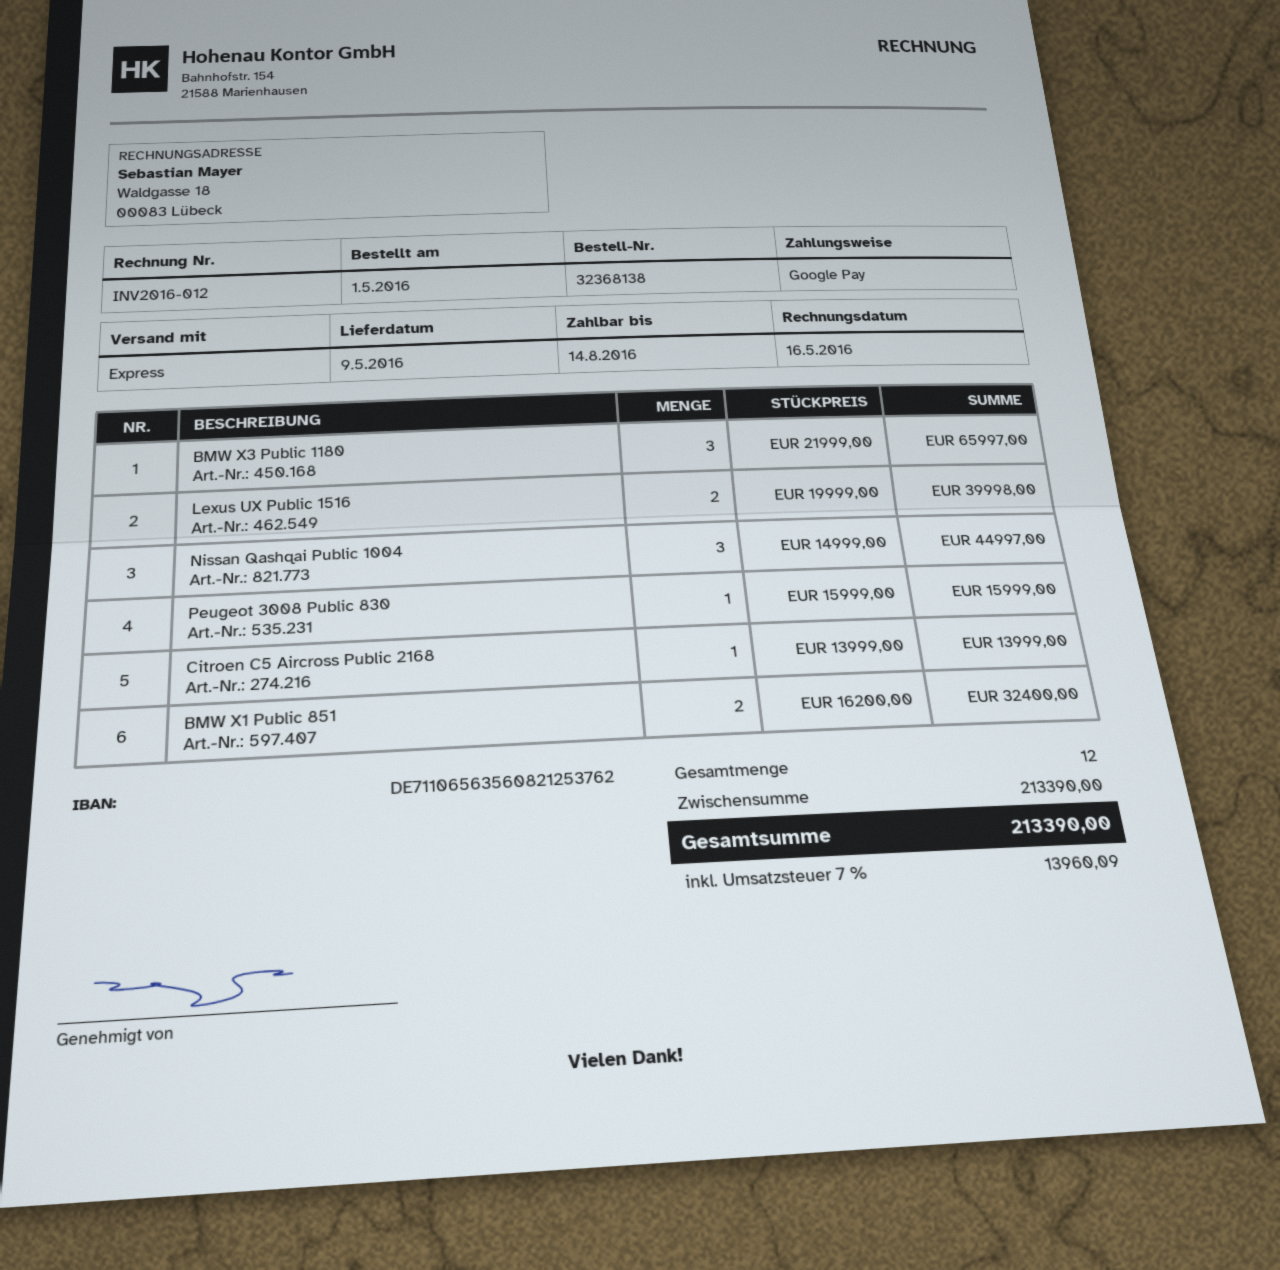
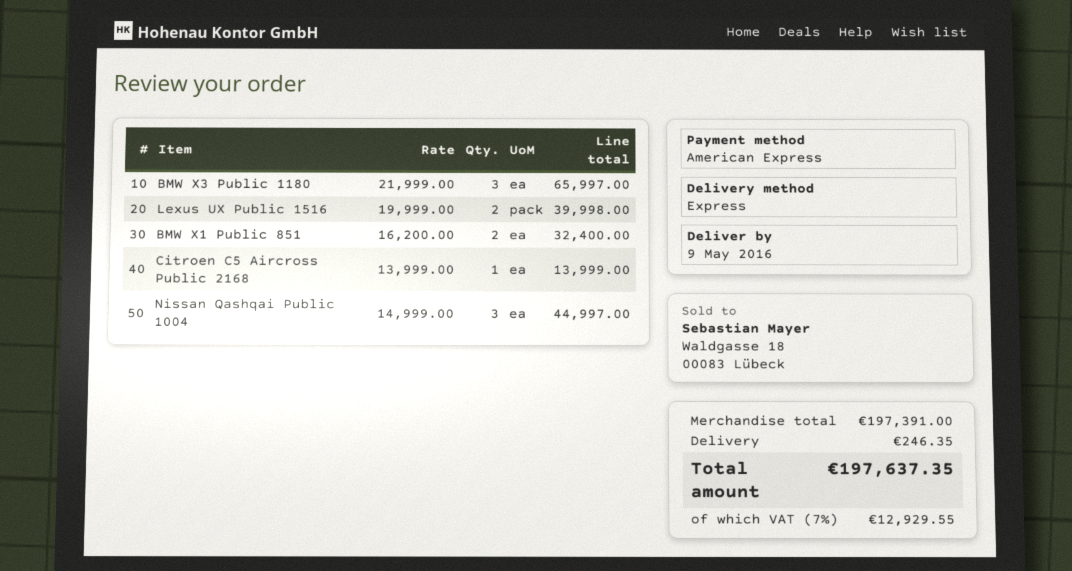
payment method: Google Pay -> American Express
Peugeot 3008 Public 830: 1 x 15999.00 = 15999.00 -> none
subtotal: 213390.00 -> 197391.00
shipping: none -> 246.35
tax: 7% = 13960.09 -> 7% = 12929.55
total: 213390.00 -> 197637.35

